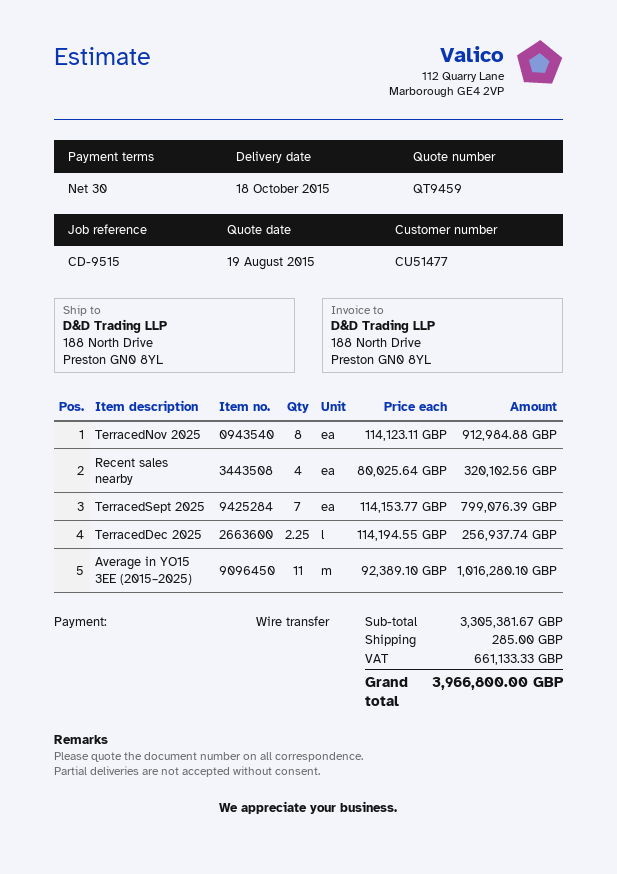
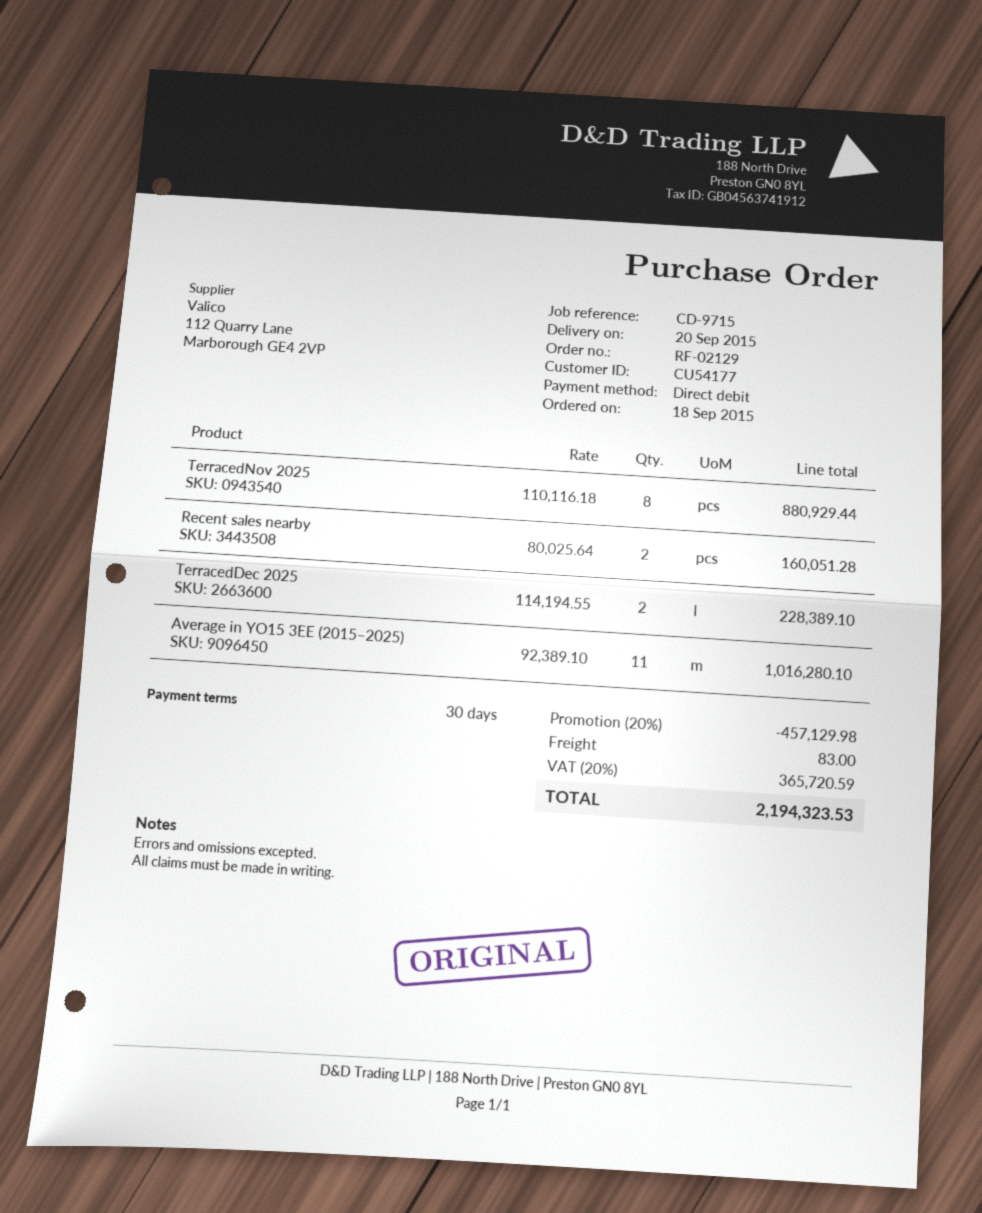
delivery date: 2015-10-18 -> 2015-09-20
customer number: CU51477 -> CU54177
reference: CD-9515 -> CD-9715
payment method: bank transfer -> direct debit
TerracedNov 2025: 8 x 114123.11 = 912984.88 -> 8 x 110116.18 = 880929.44
Recent sales nearby: 4 x 80025.64 = 320102.56 -> 2 x 80025.64 = 160051.28
TerracedSept 2025: 7 x 114153.77 = 799076.39 -> none
TerracedDec 2025: 2.25 x 114194.55 = 256937.74 -> 2 x 114194.55 = 228389.10
discount: none -> 20% = 457129.98
shipping: 285.00 -> 83.00
tax: 661133.33 -> 365720.59
total: 3966800.00 -> 2194323.53

